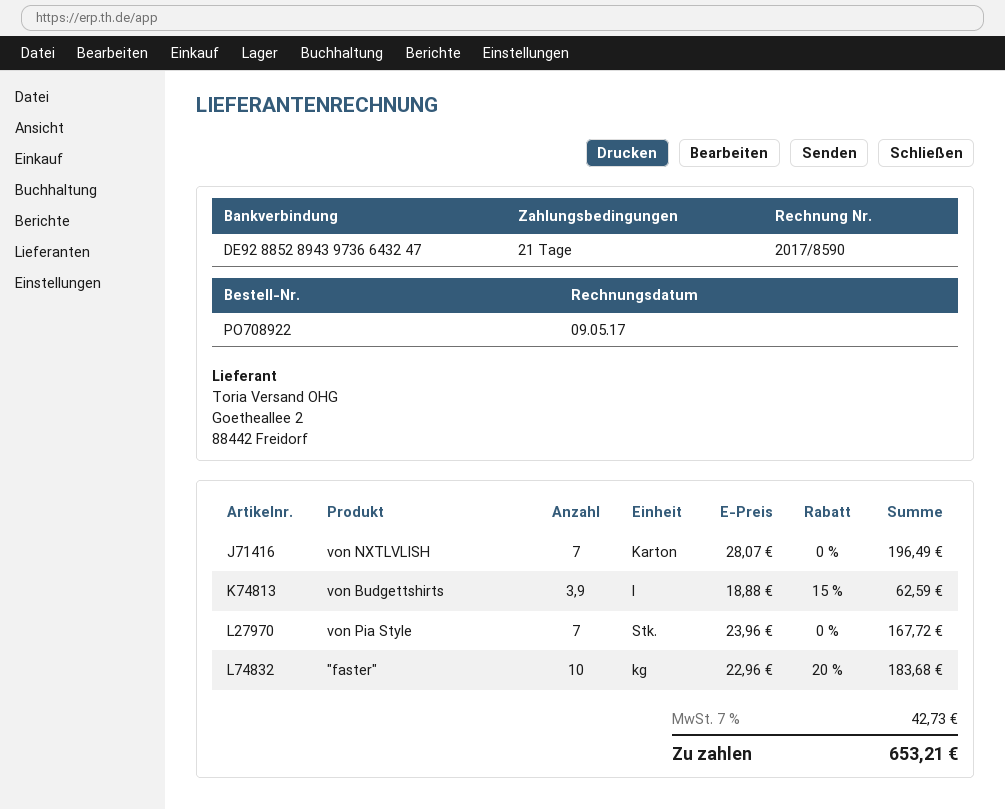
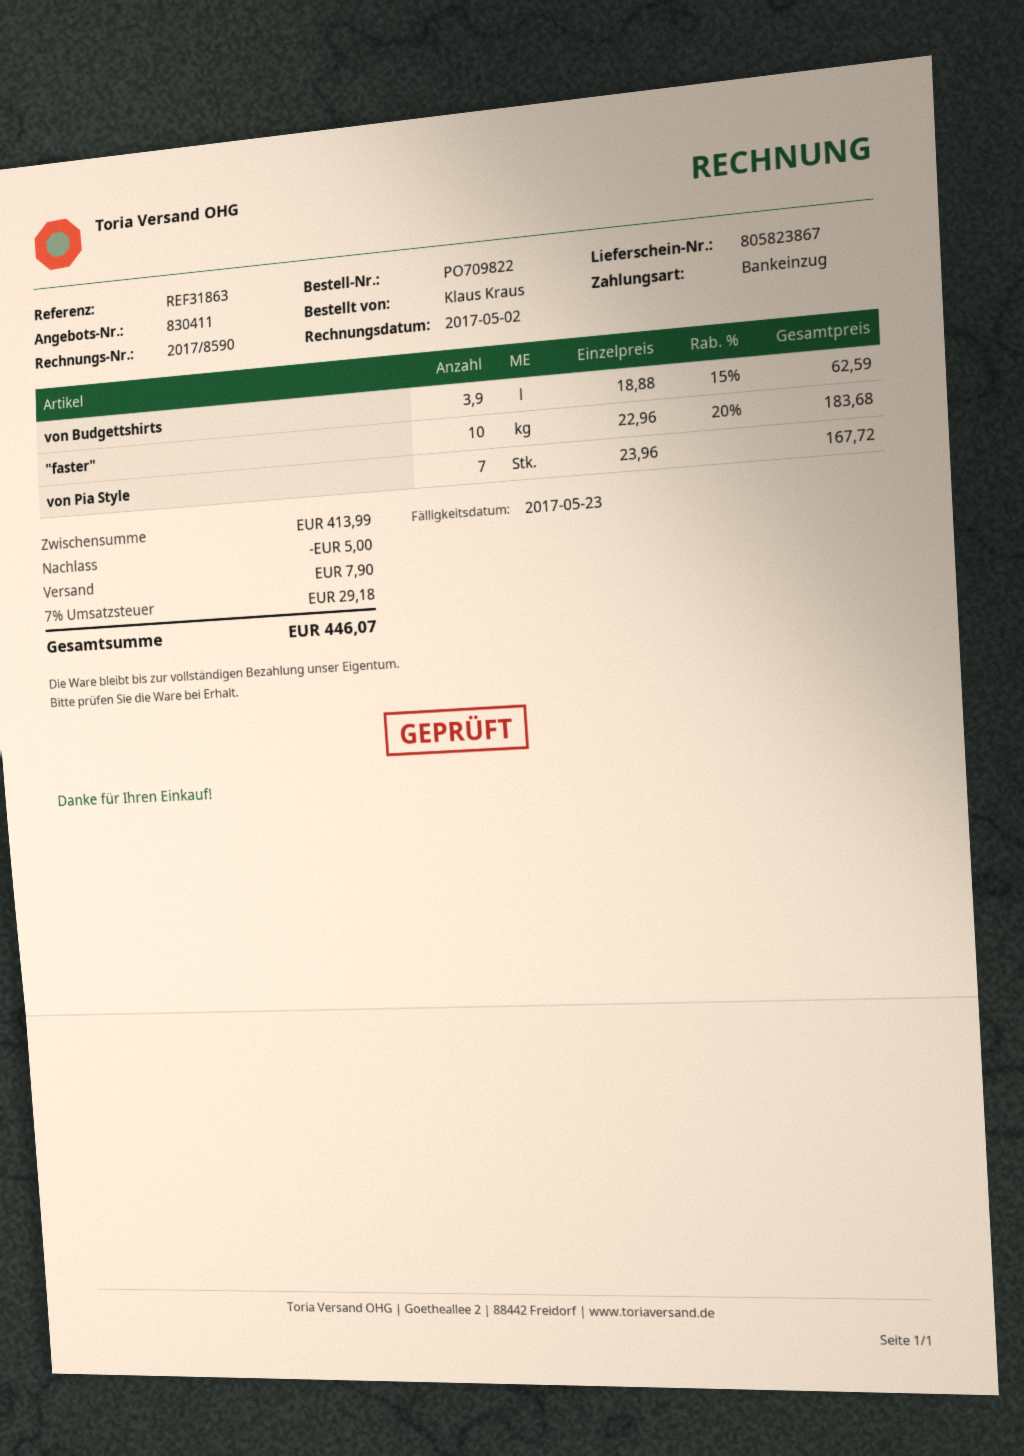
order number: PO708922 -> PO709822
invoice date: 2017-05-09 -> 2017-05-02
von NXTLVLISH: 7 x 28.07 = 196.49 -> none
discount: none -> 5.00
shipping: none -> 7.90
tax: 7% = 42.73 -> 7% = 29.18
total: 653.21 -> 446.07

